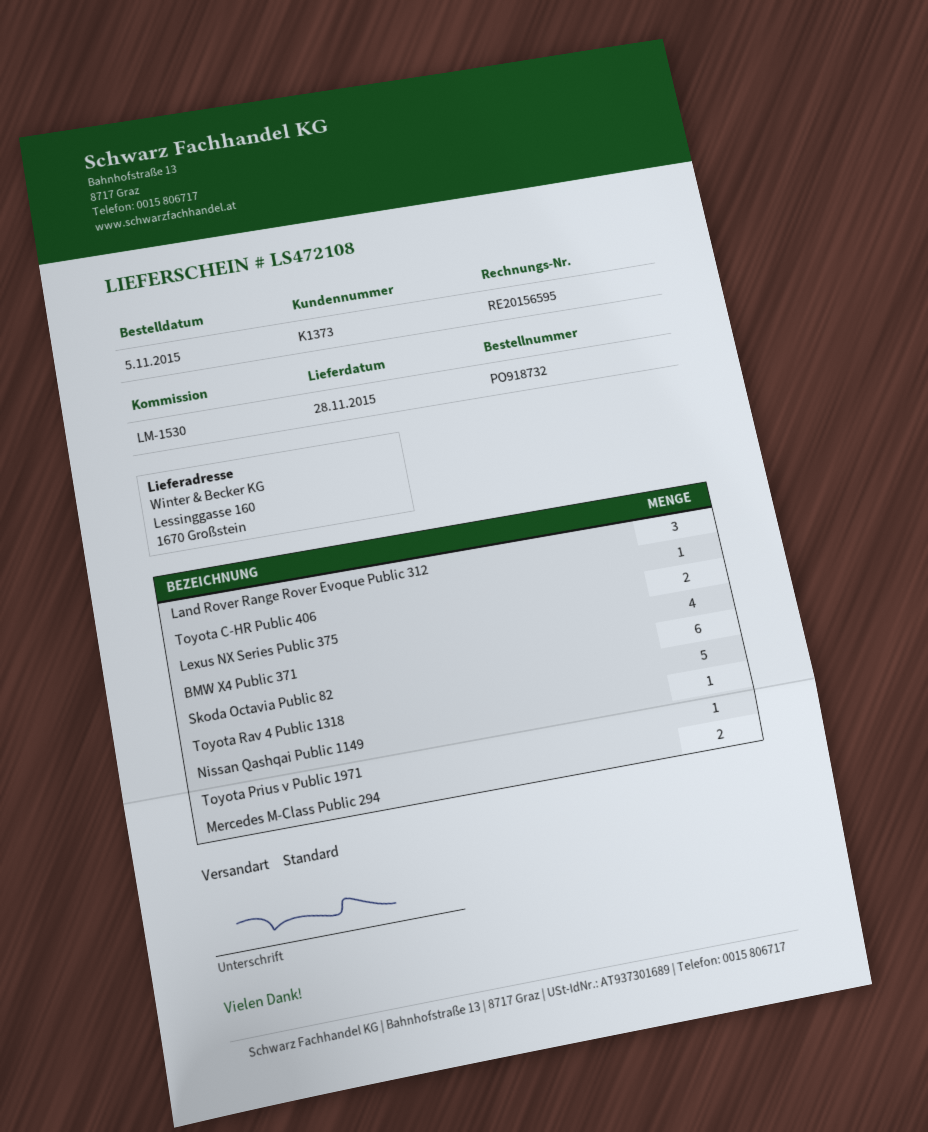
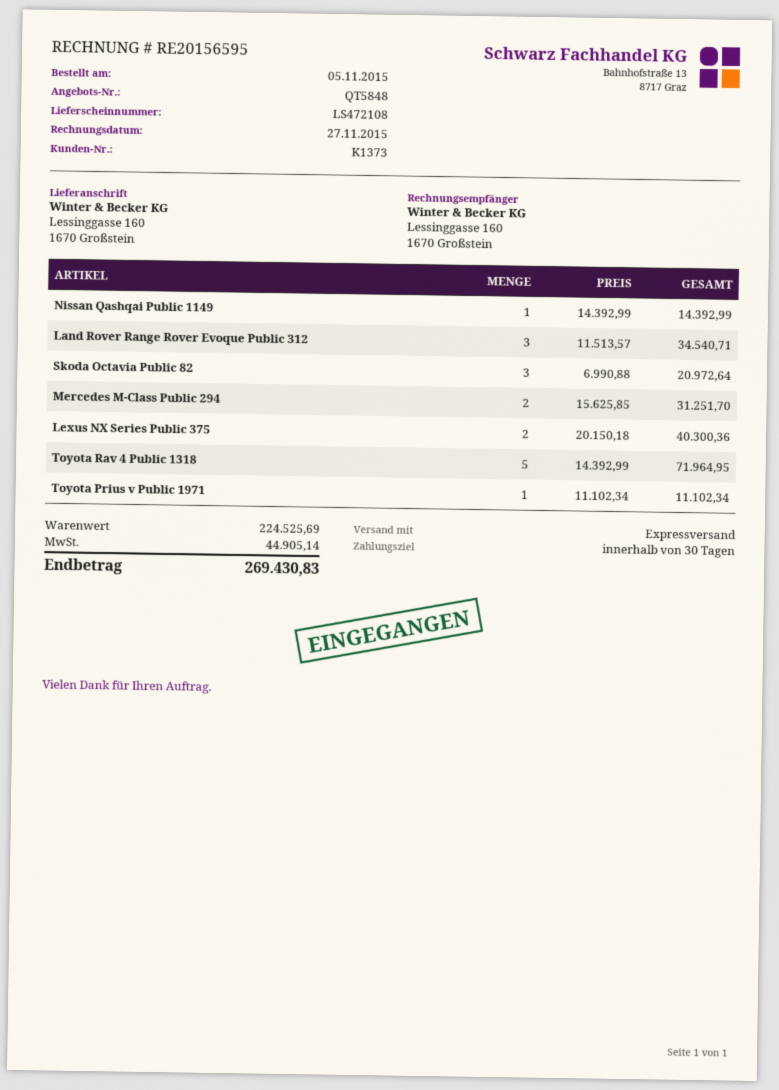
shipping method: standard -> express
Toyota C-HR Public 406: 1 -> none
BMW X4 Public 371: 4 -> none
Skoda Octavia Public 82: 6 -> 3

